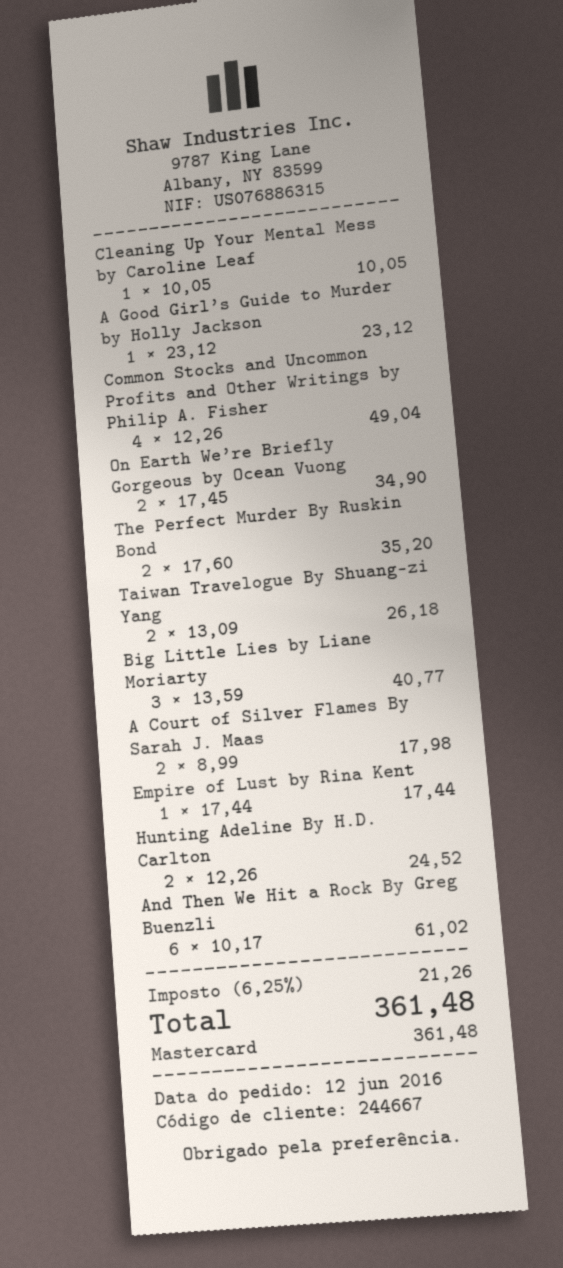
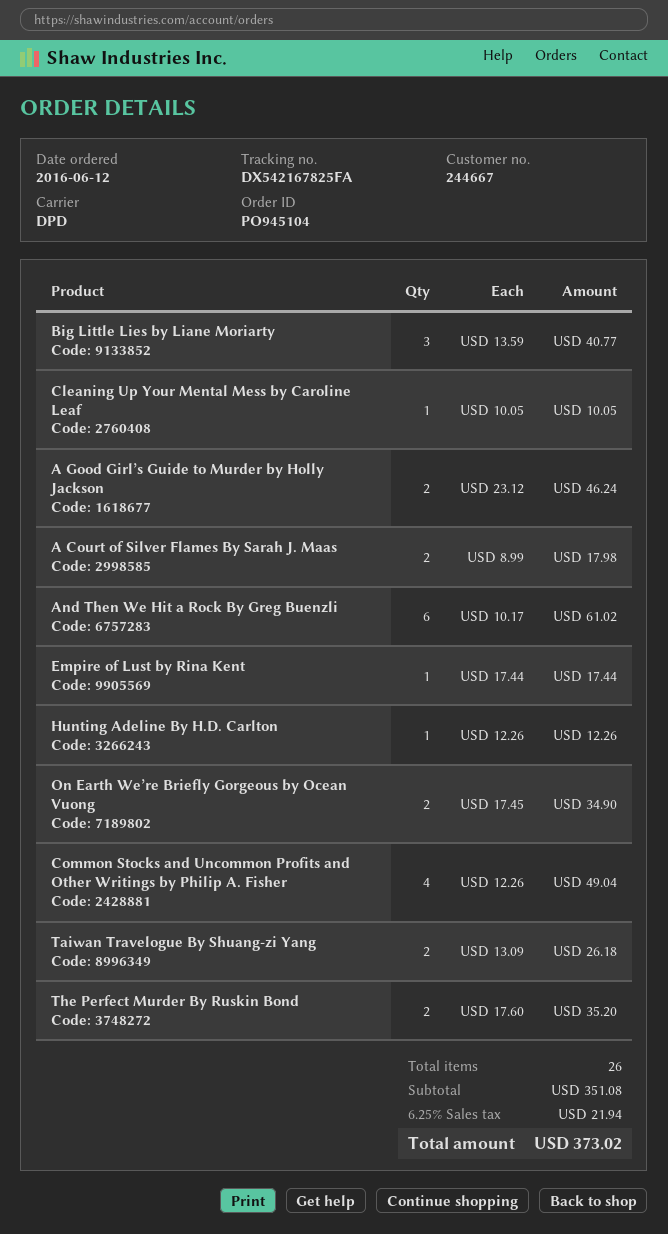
A Good Girl’s Guide to Murder by Holly Jackson: 1 x 23.12 = 23.12 -> 2 x 23.12 = 46.24
Hunting Adeline By H.D. Carlton: 2 x 12.26 = 24.52 -> 1 x 12.26 = 12.26
tax: 6.25% = 21.26 -> 6.25% = 21.94
total: 361.48 -> 373.02

